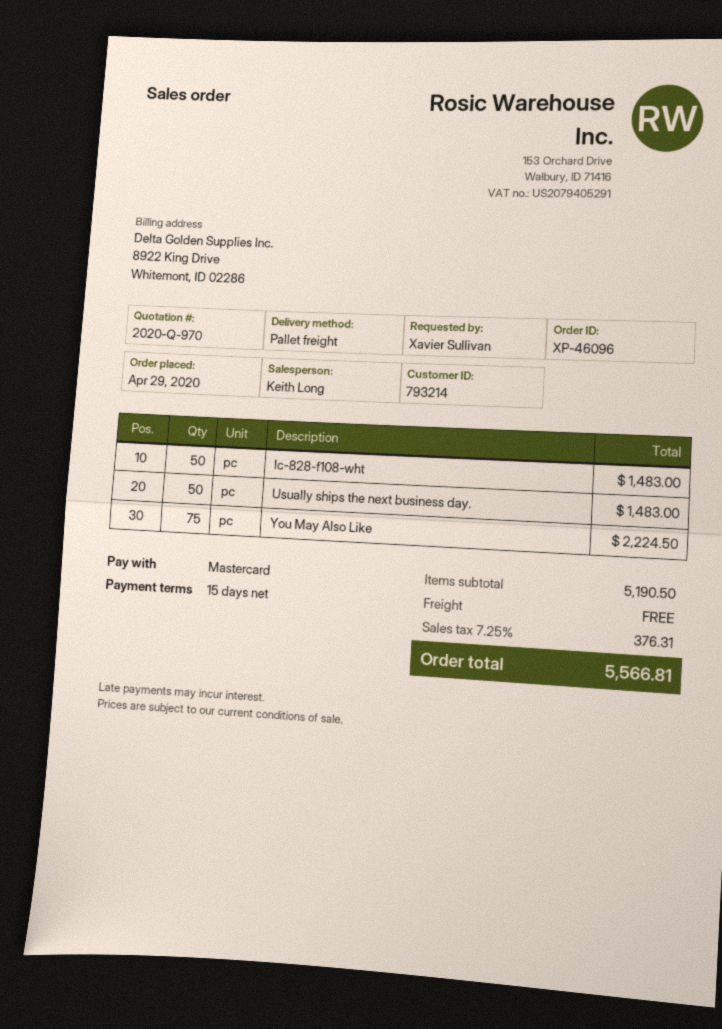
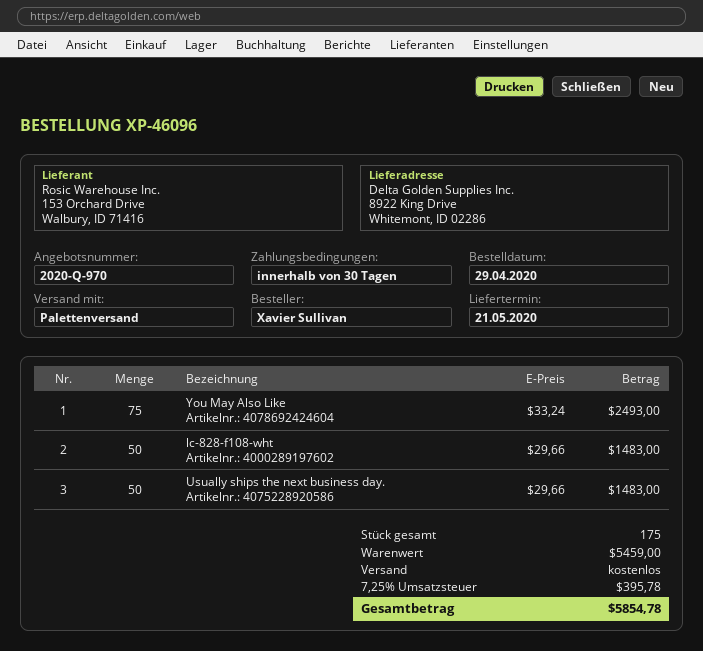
payment terms: 15 days -> 30 days
You May Also Like: 75 for 2224.50 -> 75 for 2493.00
subtotal: 5190.50 -> 5459.00
tax: 7.25% = 376.31 -> 7.25% = 395.78
total: 5566.81 -> 5854.78

